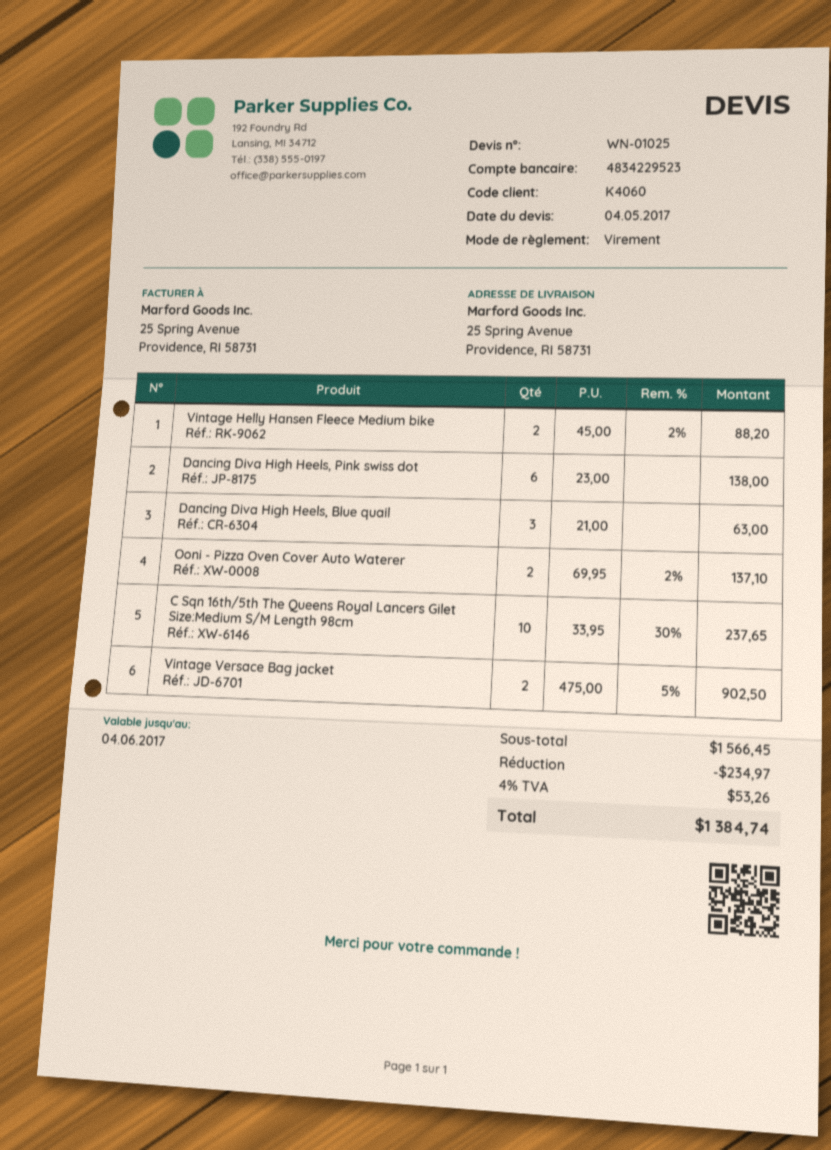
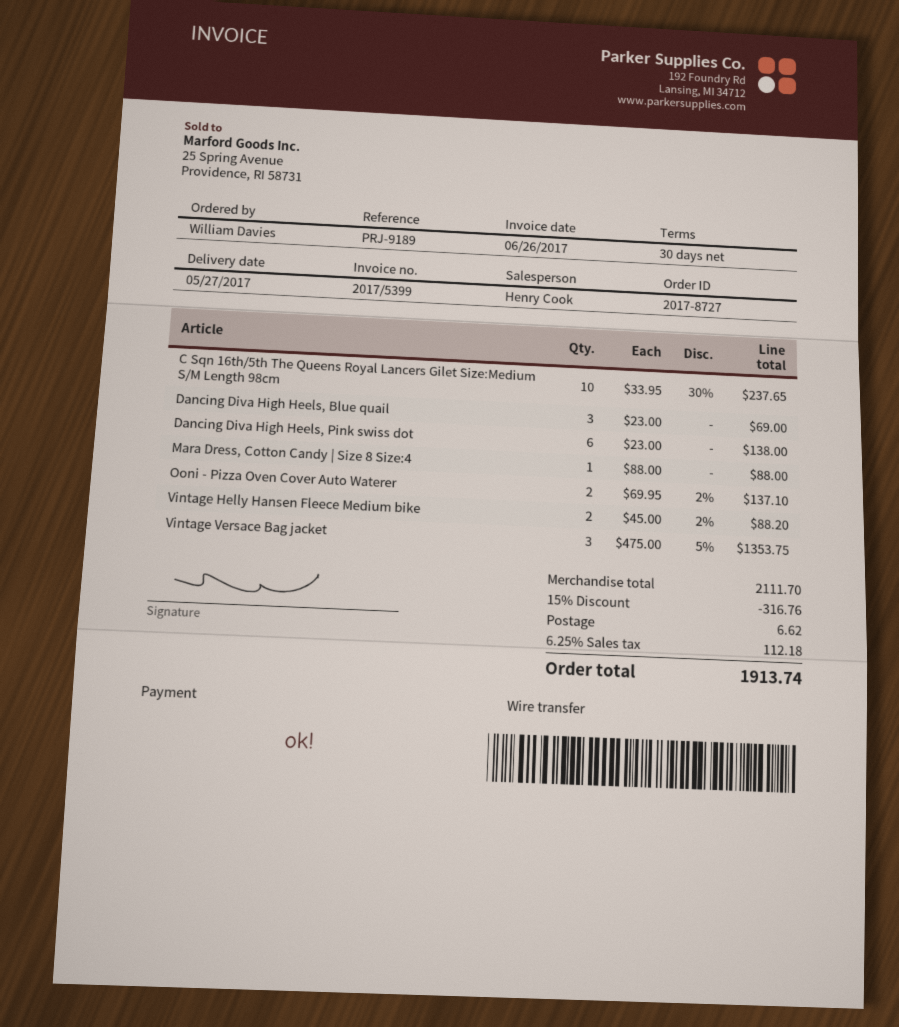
Dancing Diva High Heels, Blue quail: 3 x 21.00 = 63.00 -> 3 x 23.00 = 69.00
Vintage Versace Bag jacket: 2 x 475.00 - 5% = 902.50 -> 3 x 475.00 - 5% = 1353.75
Mara Dress, Cotton Candy | Size 8 Size:4: none -> 1 x 88.00 = 88.00
subtotal: 1566.45 -> 2111.70
discount: 234.97 -> 316.76
shipping: none -> 6.62
tax: 4% = 53.26 -> 6.25% = 112.18
total: 1384.74 -> 1913.74

